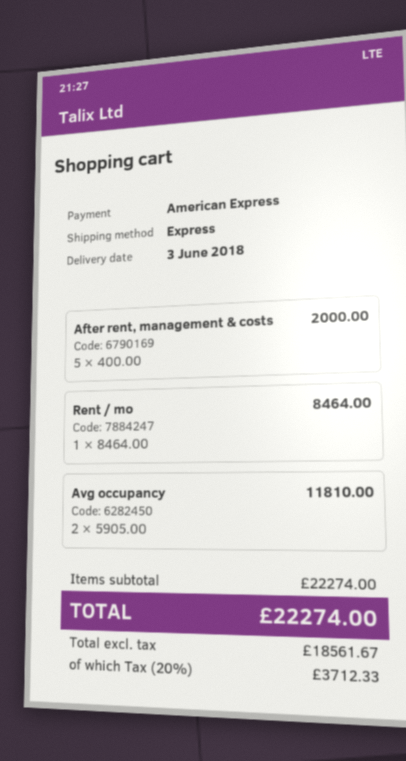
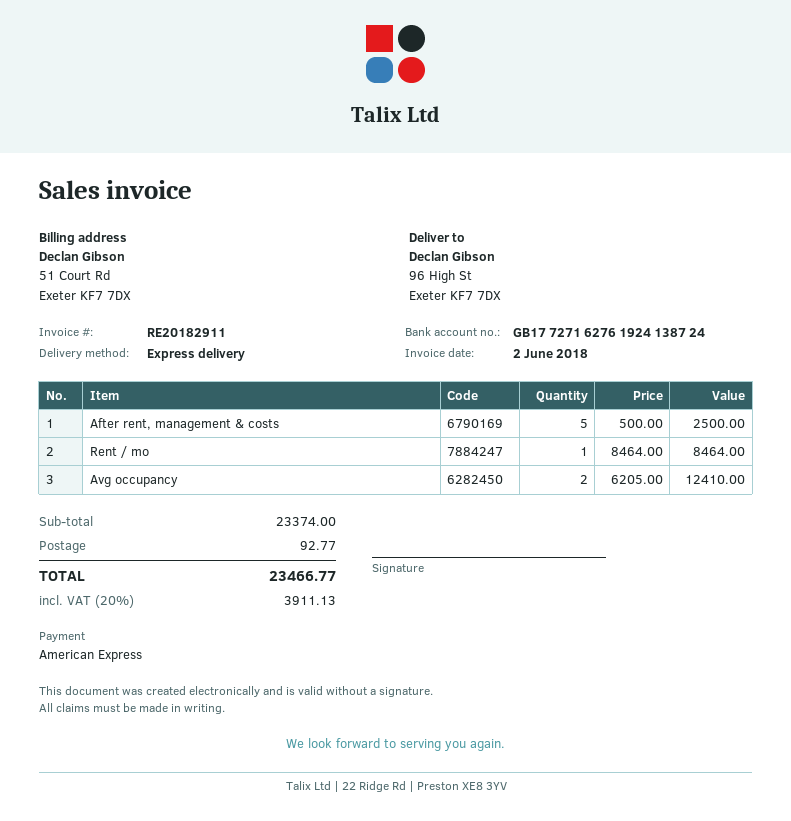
After rent, management & costs: 5 x 400.00 = 2000.00 -> 5 x 500.00 = 2500.00
Avg occupancy: 2 x 5905.00 = 11810.00 -> 2 x 6205.00 = 12410.00
subtotal: 22274.00 -> 23374.00
shipping: none -> 92.77
tax: 20% = 3712.33 -> 20% = 3911.13
total: 22274.00 -> 23466.77

